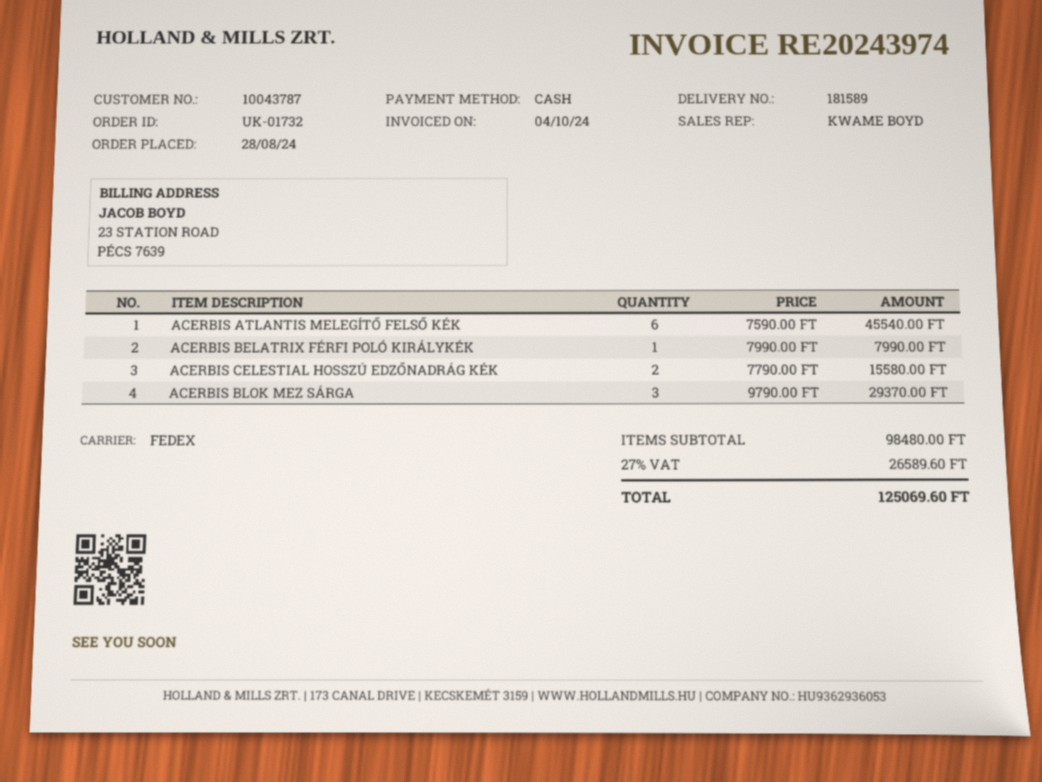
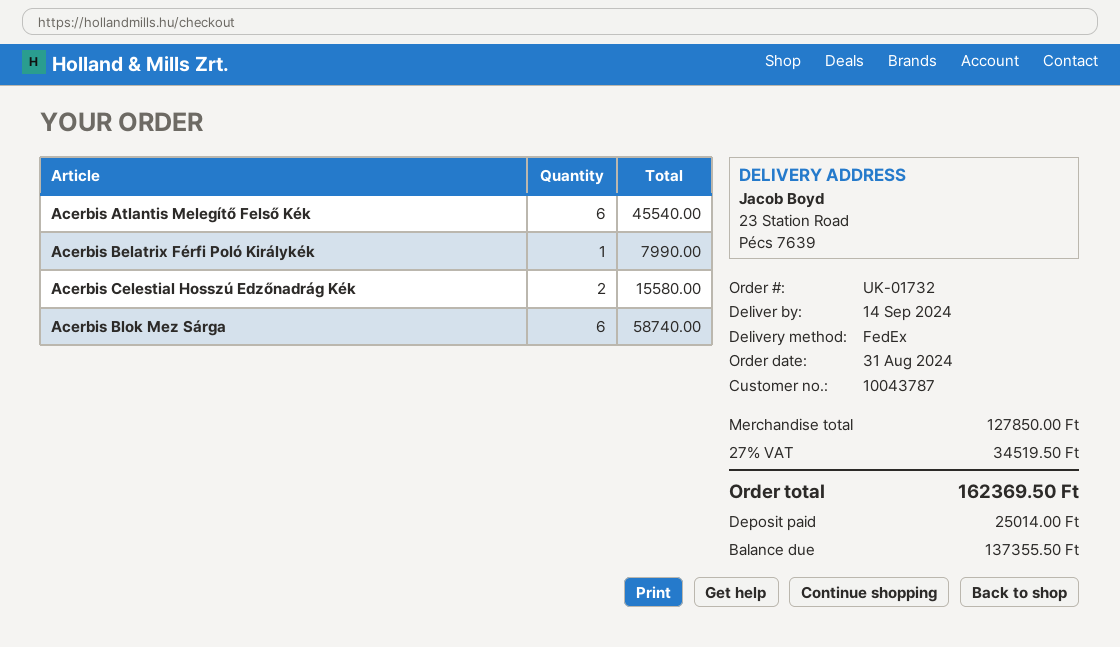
order date: 2024-08-28 -> 2024-08-31
ACERBIS BLOK MEZ SÁRGA: 3 for 29370.00 -> 6 for 58740.00
subtotal: 98480.00 -> 127850.00
tax: 27% = 26589.60 -> 27% = 34519.50
total: 125069.60 -> 162369.50

